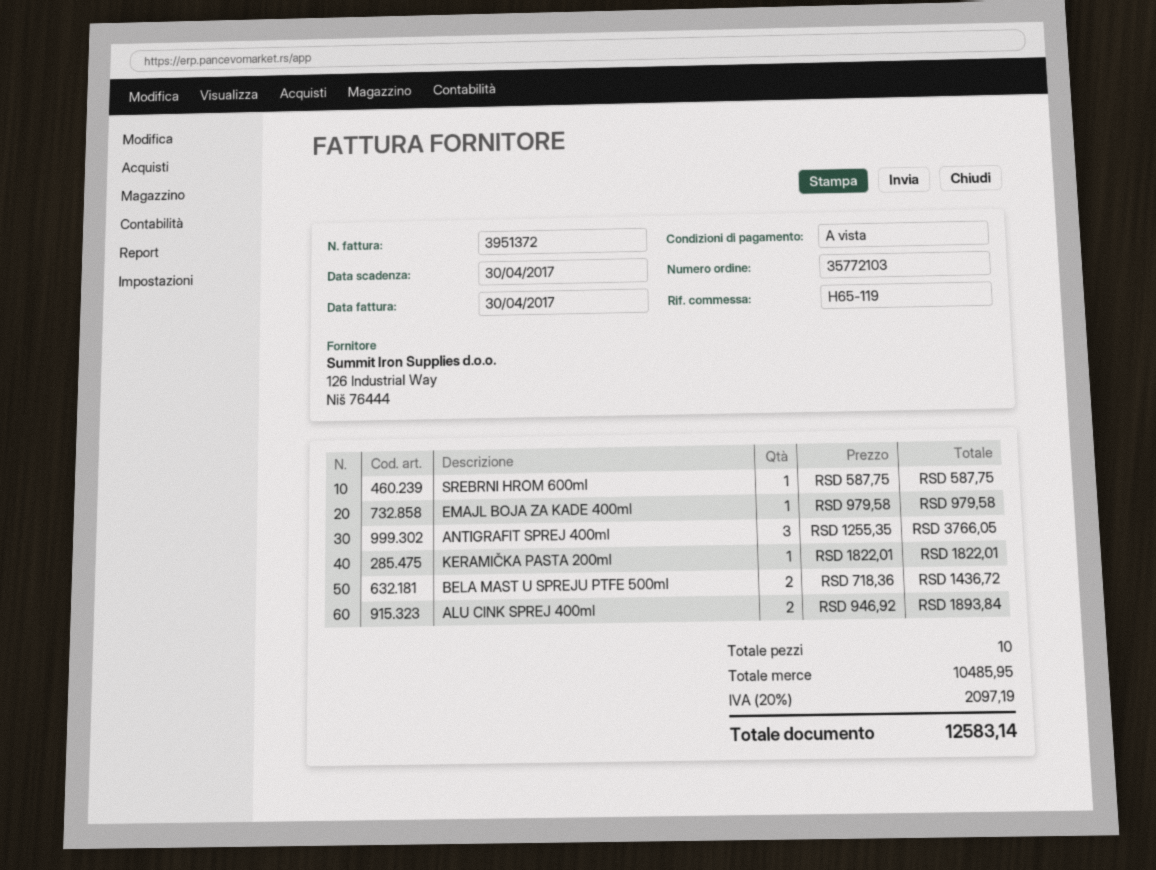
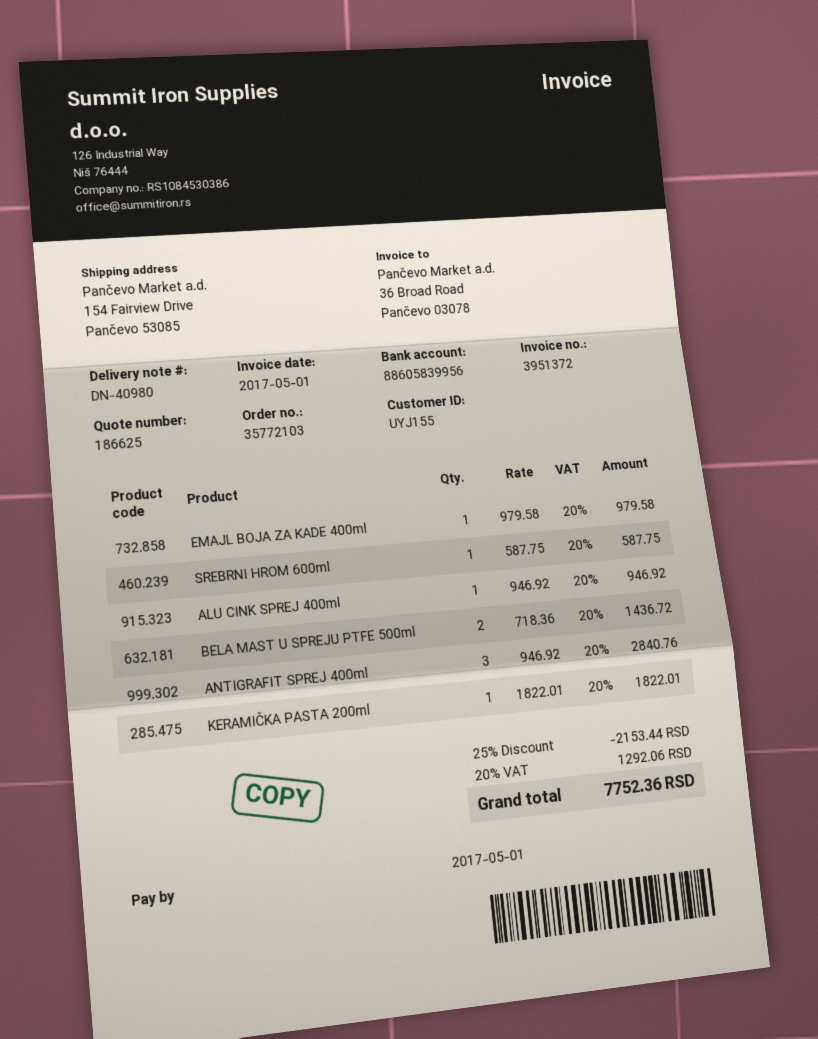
invoice date: 2017-04-30 -> 2017-05-01
due date: 2017-04-30 -> 2017-05-01
ANTIGRAFIT SPREJ 400ml: 3 x 1255.35 = 3766.05 -> 3 x 946.92 = 2840.76
ALU CINK SPREJ 400ml: 2 x 946.92 = 1893.84 -> 1 x 946.92 = 946.92
discount: none -> 25% = 2153.44
tax: 20% = 2097.19 -> 20% = 1292.06
total: 12583.14 -> 7752.36

